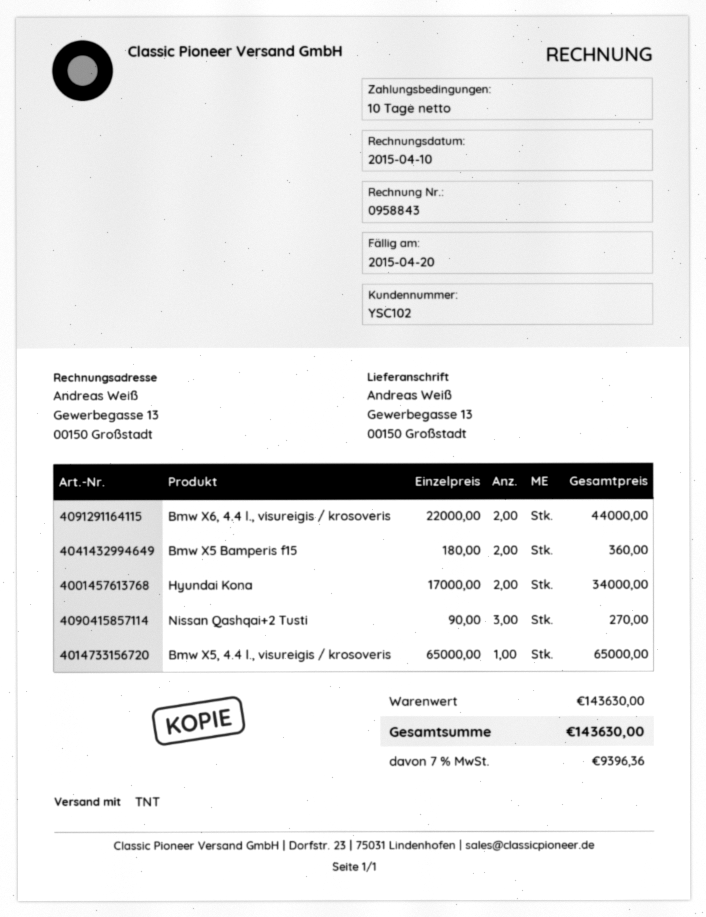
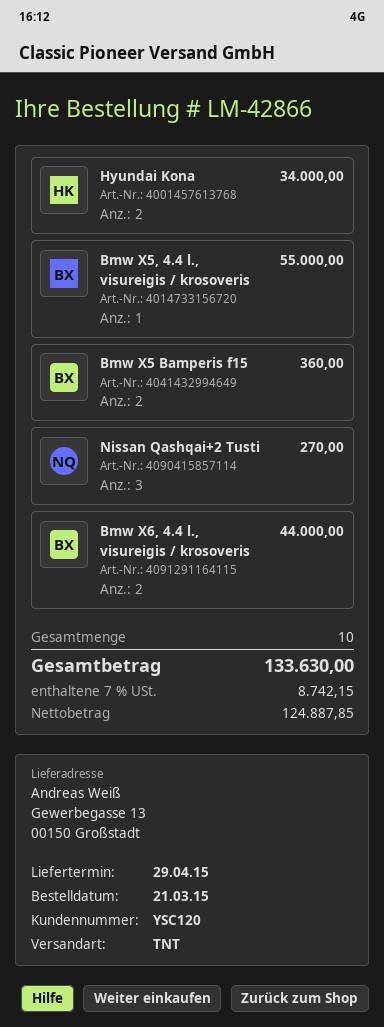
customer number: YSC102 -> YSC120
Bmw X5, 4.4 l., visureigis / krosoveris: 1 for 65000.00 -> 1 for 55000.00
tax: 7% = 9396.36 -> 7% = 8742.15
total: 143630.00 -> 133630.00

